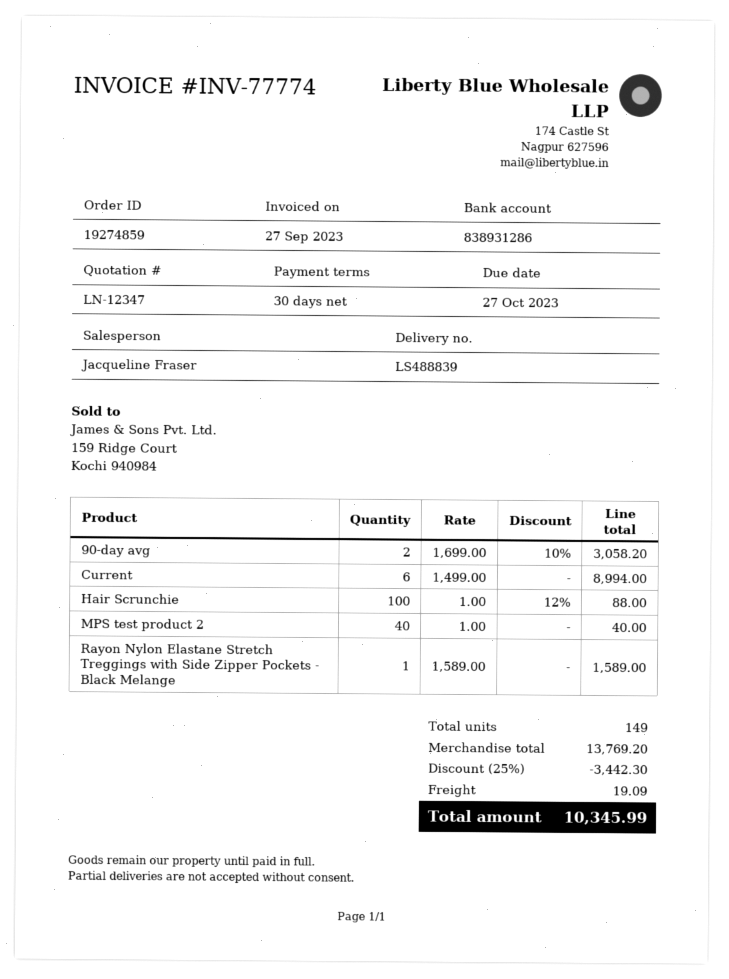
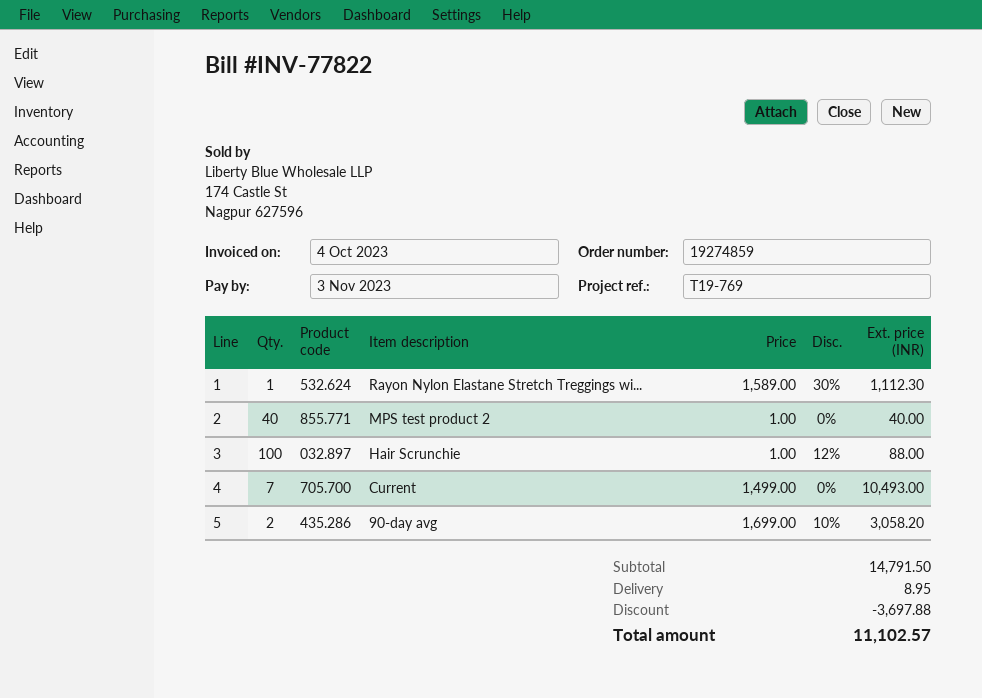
invoice number: INV-77774 -> INV-77822
invoice date: 2023-09-27 -> 2023-10-04
due date: 2023-10-27 -> 2023-11-03
Current: 6 x 1499.00 = 8994.00 -> 7 x 1499.00 = 10493.00
Rayon Nylon Elastane Stretch Treggings with Side Zipper Pockets - Black Melange: 1 x 1589.00 = 1589.00 -> 1 x 1589.00 - 30% = 1112.30
subtotal: 13769.20 -> 14791.50
discount: 3442.30 -> 3697.88
shipping: 19.09 -> 8.95
total: 10345.99 -> 11102.57

